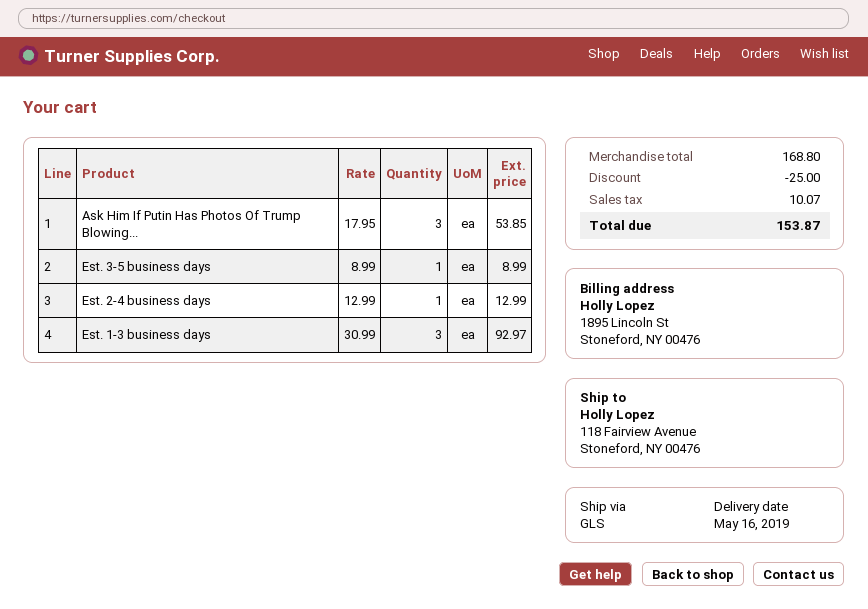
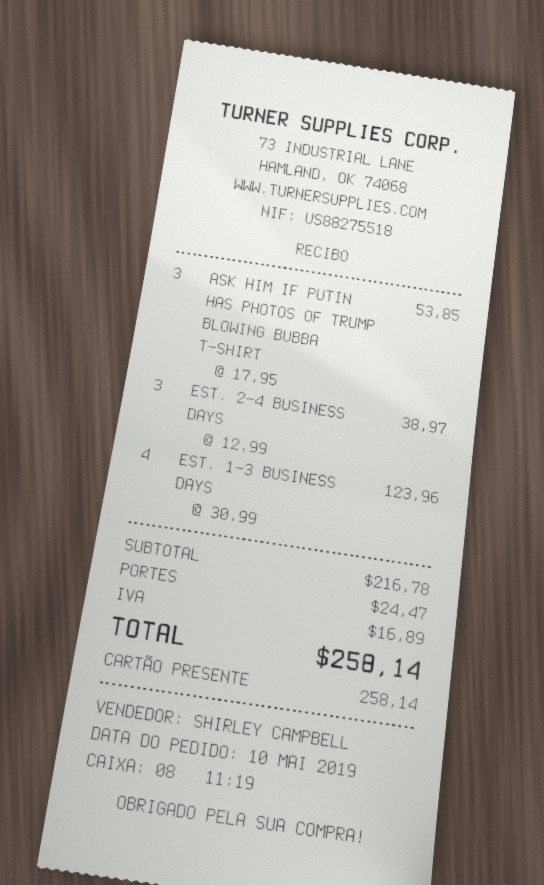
Est. 3-5 business days: 1 x 8.99 = 8.99 -> none
Est. 2-4 business days: 1 x 12.99 = 12.99 -> 3 x 12.99 = 38.97
Est. 1-3 business days: 3 x 30.99 = 92.97 -> 4 x 30.99 = 123.96
subtotal: 168.80 -> 216.78
discount: 25.00 -> none
shipping: none -> 24.47
tax: 10.07 -> 16.89
total: 153.87 -> 258.14

